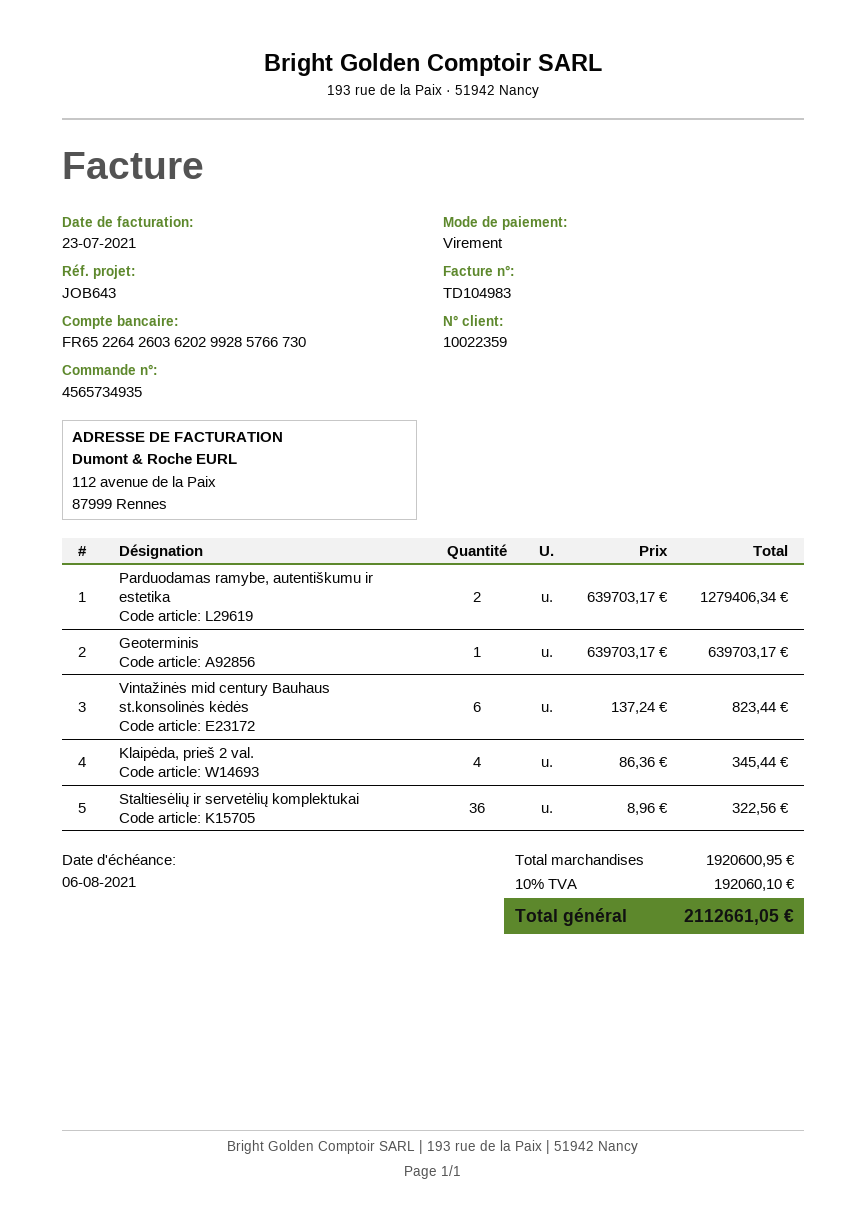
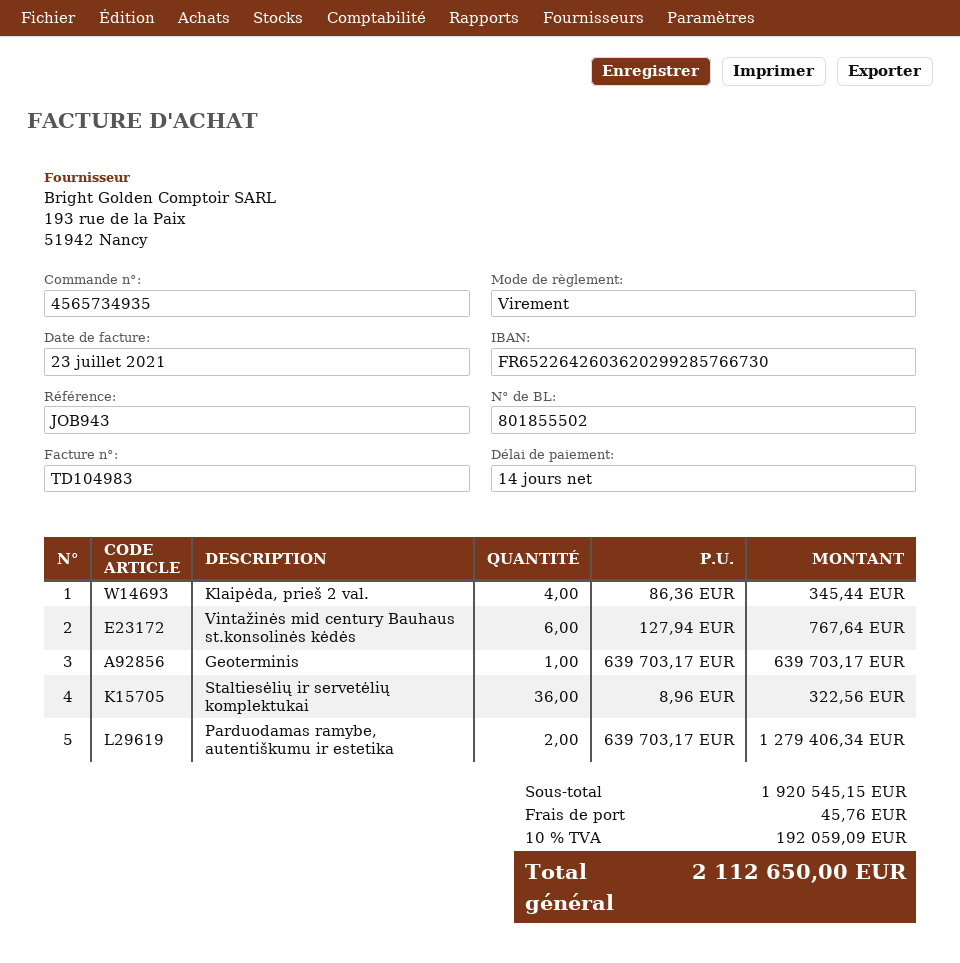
reference: JOB643 -> JOB943
Vintažinės mid century Bauhaus st.konsolinės kėdės: 6 x 137.24 = 823.44 -> 6 x 127.94 = 767.64
subtotal: 1920600.95 -> 1920545.15
shipping: none -> 45.76
tax: 10% = 192060.10 -> 10% = 192059.09
total: 2112661.05 -> 2112650.00

